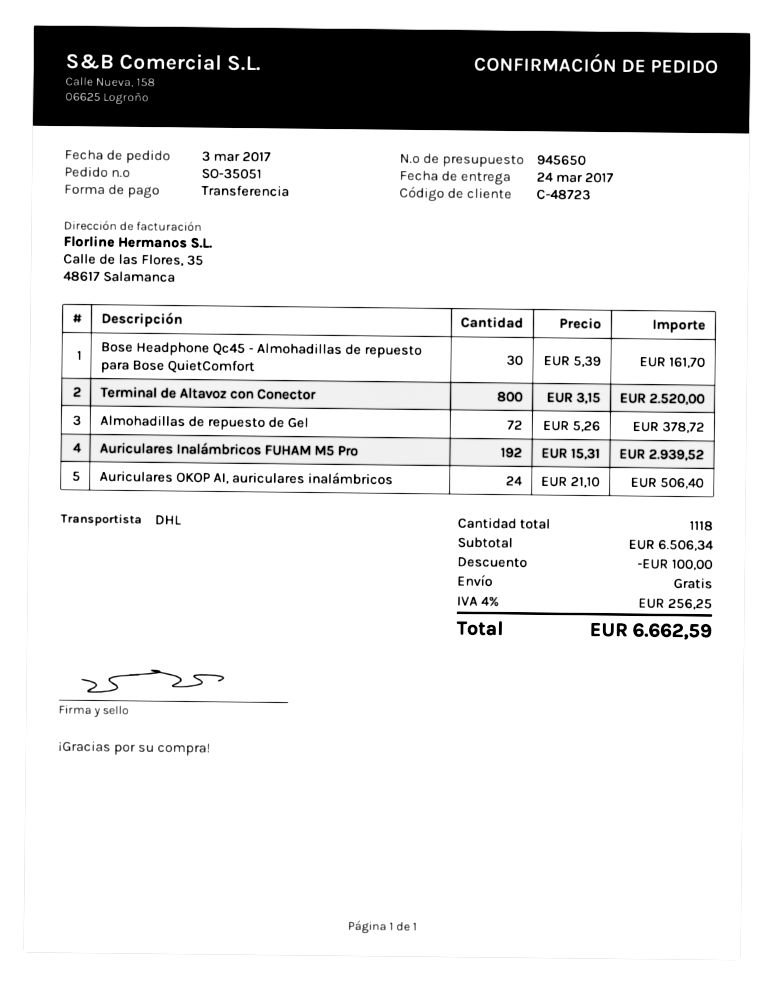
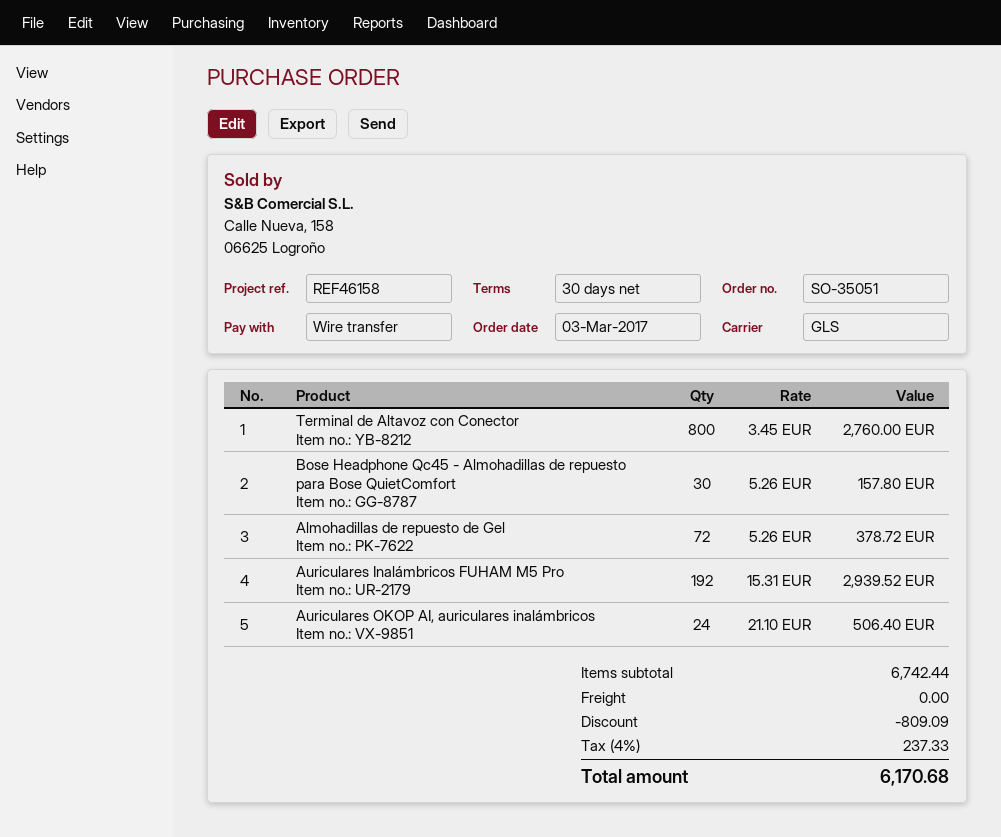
shipping method: DHL -> GLS
Bose Headphone Qc45 - Almohadillas de repuesto para Bose QuietComfort: 30 x 5.39 = 161.70 -> 30 x 5.26 = 157.80
Terminal de Altavoz con Conector: 800 x 3.15 = 2520.00 -> 800 x 3.45 = 2760.00
subtotal: 6506.34 -> 6742.44
discount: 100.00 -> 809.09
tax: 4% = 256.25 -> 4% = 237.33
total: 6662.59 -> 6170.68

